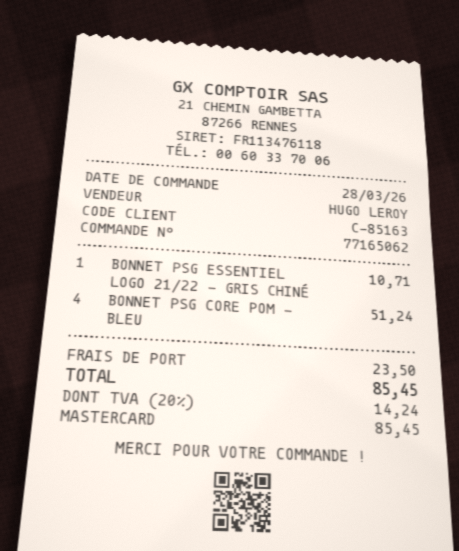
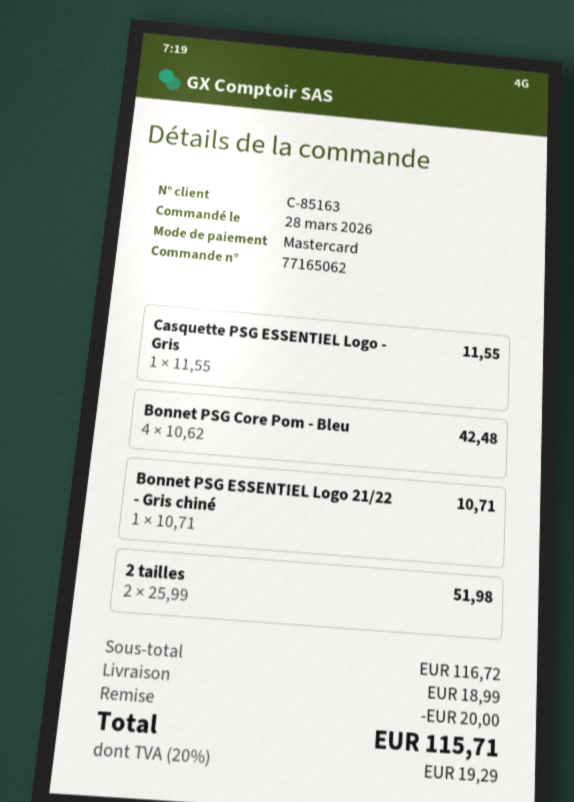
BONNET PSG CORE POM - BLEU: 4 for 51.24 -> 4 for 42.48
Casquette PSG ESSENTIEL Logo - Gris: none -> 1 for 11.55
2 tailles: none -> 2 for 51.98
discount: none -> 20.00
shipping: 23.50 -> 18.99
tax: 20% = 14.24 -> 20% = 19.29
total: 85.45 -> 115.71

